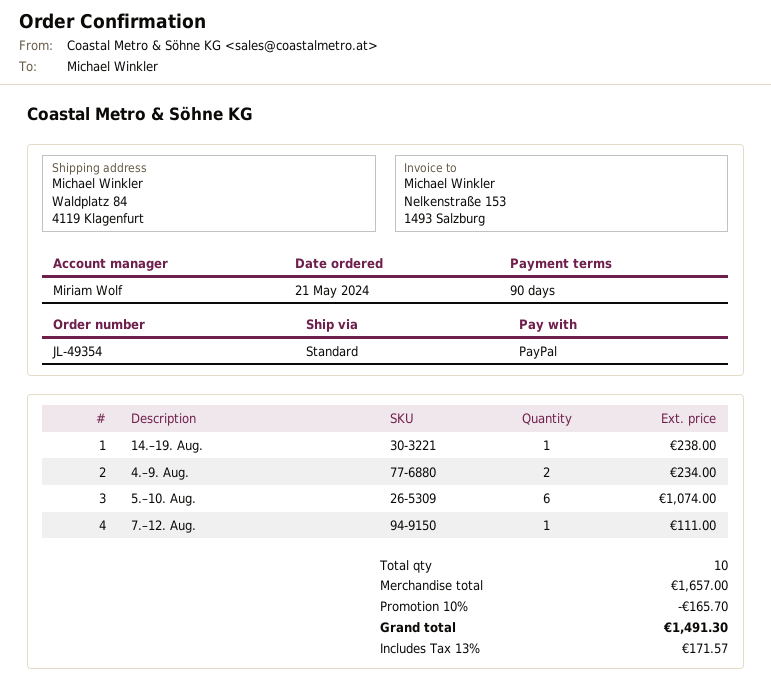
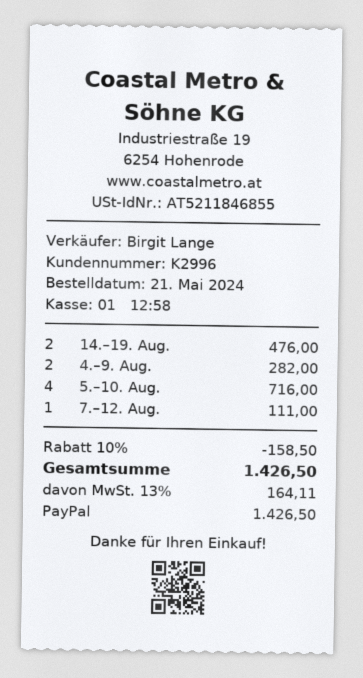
sales rep: Miriam Wolf -> Birgit Lange
14.–19. Aug.: 1 for 238.00 -> 2 for 476.00
4.–9. Aug.: 2 for 234.00 -> 2 for 282.00
5.–10. Aug.: 6 for 1074.00 -> 4 for 716.00
discount: 10% = 165.70 -> 10% = 158.50
tax: 13% = 171.57 -> 13% = 164.11
total: 1491.30 -> 1426.50

